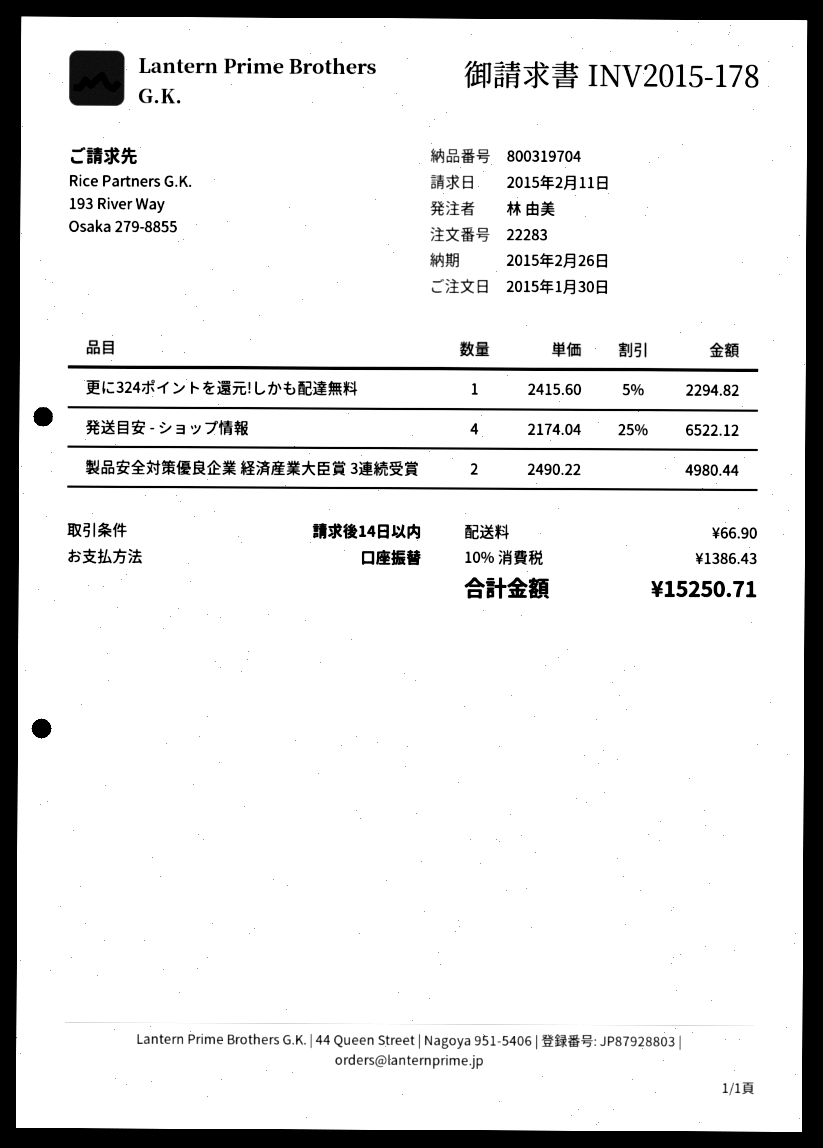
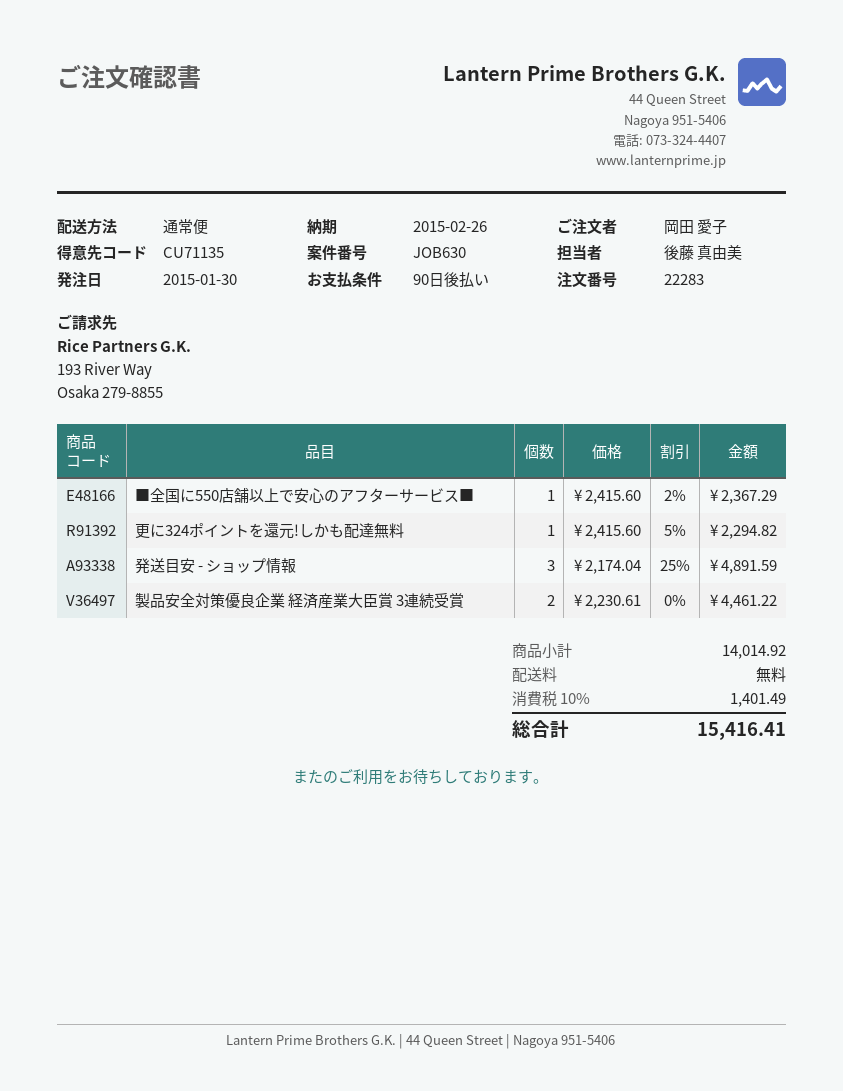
payment terms: 14 days -> 90 days
ordered by: 林 由美 -> 岡田 愛子
発送目安 - ショップ情報: 4 x 2174.04 - 25% = 6522.12 -> 3 x 2174.04 - 25% = 4891.59
製品安全対策優良企業 経済産業大臣賞 3連続受賞: 2 x 2490.22 = 4980.44 -> 2 x 2230.61 = 4461.22
■全国に550店舗以上で安心のアフターサービス■: none -> 1 x 2415.60 - 2% = 2367.29
shipping: 66.90 -> 0.00
tax: 10% = 1386.43 -> 10% = 1401.49
total: 15250.71 -> 15416.41

